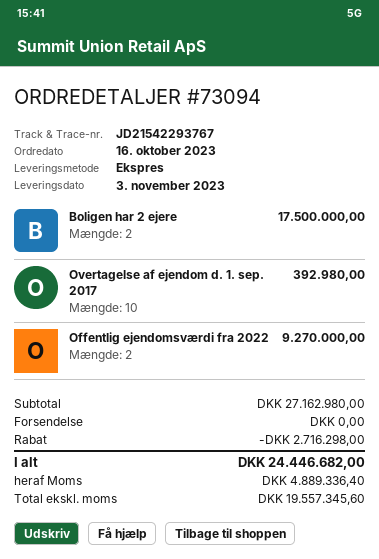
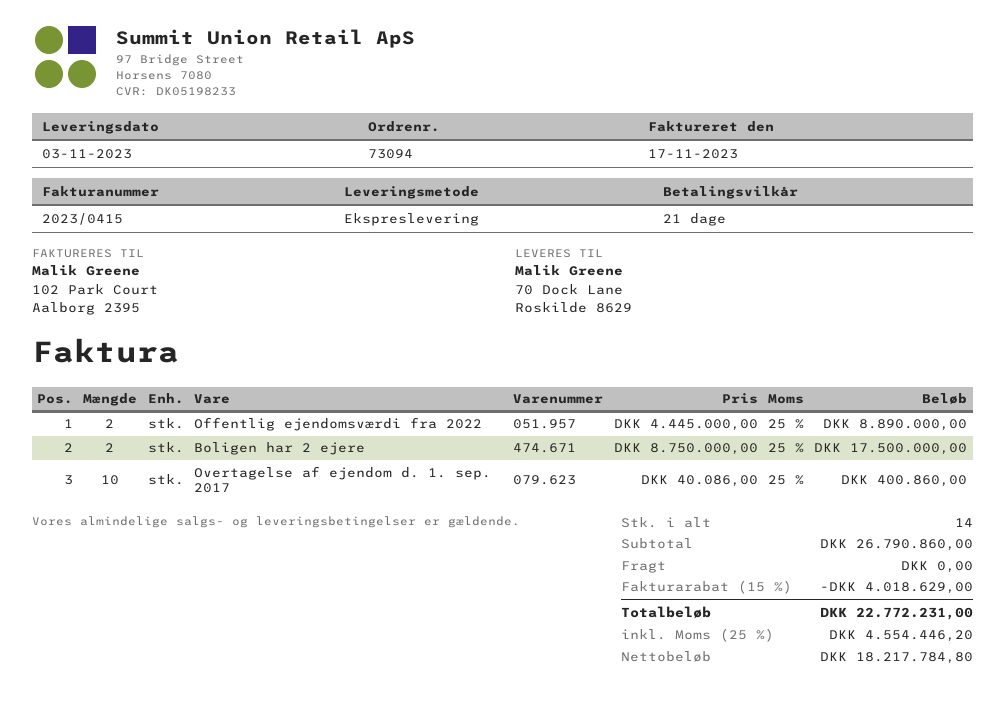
Overtagelse af ejendom d. 1. sep. 2017: 10 for 392980.00 -> 10 for 400860.00
Offentlig ejendomsværdi fra 2022: 2 for 9270000.00 -> 2 for 8890000.00
subtotal: 27162980.00 -> 26790860.00
discount: 2716298.00 -> 4018629.00
net: 19557345.60 -> 18217784.80
tax: 4889336.40 -> 4554446.20
total: 24446682.00 -> 22772231.00

